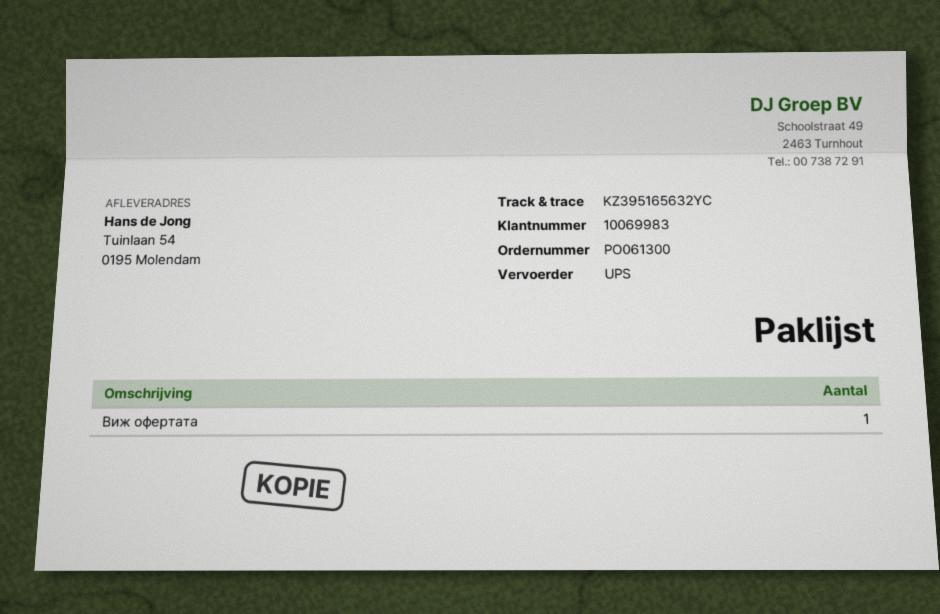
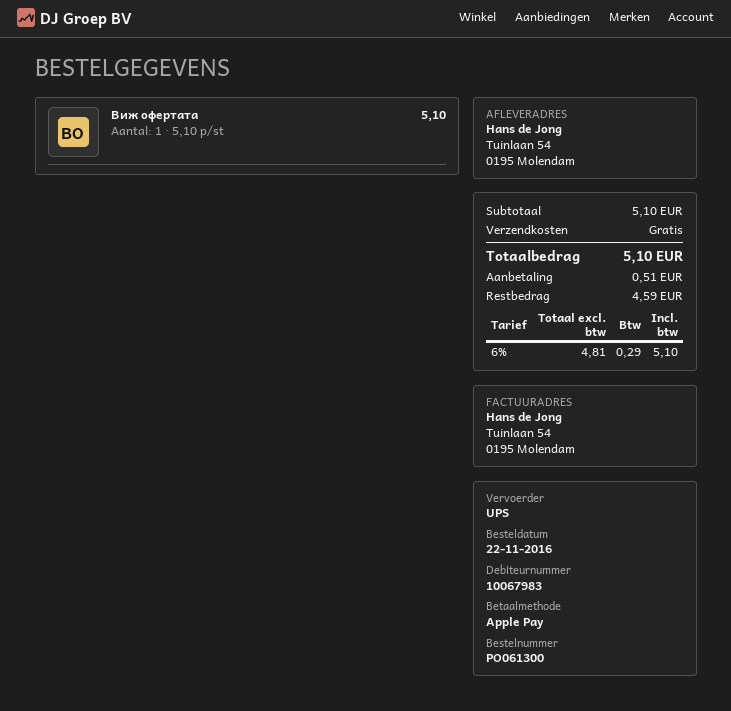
customer number: 10069983 -> 10067983

